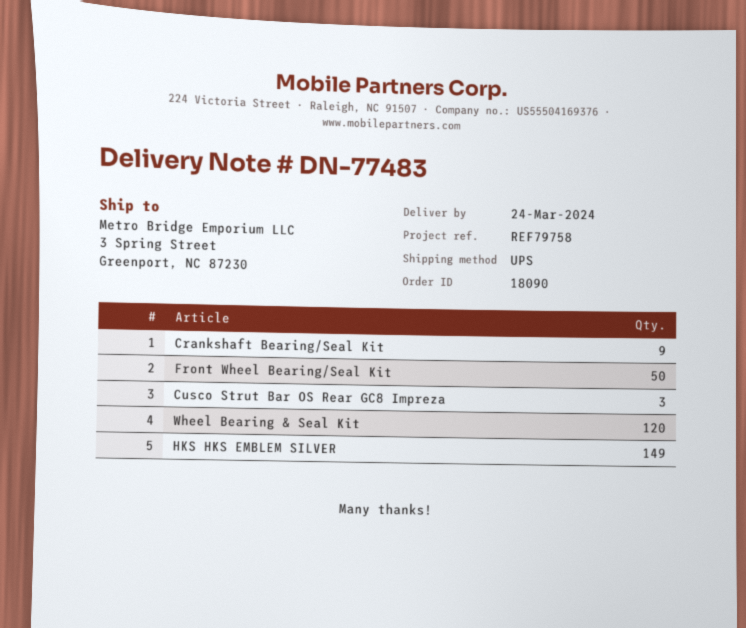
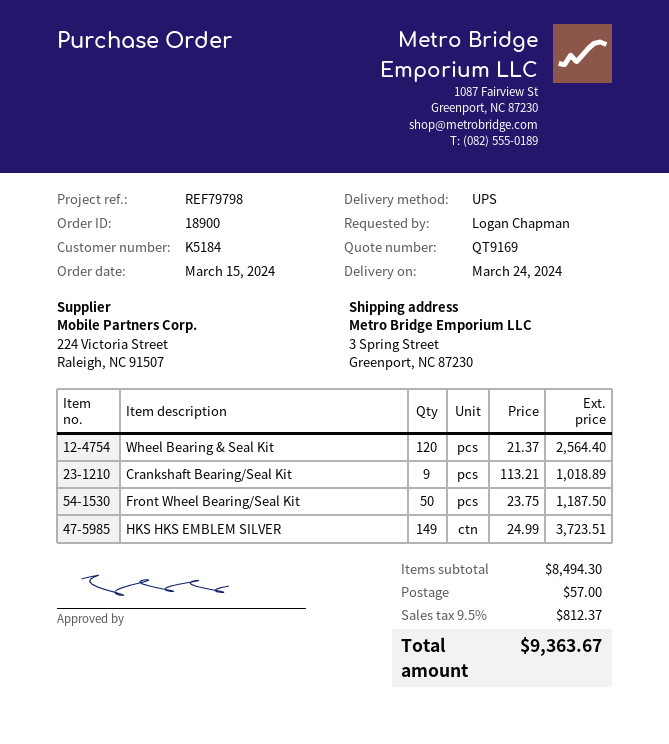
order number: 18090 -> 18900
reference: REF79758 -> REF79798
Cusco Strut Bar OS Rear GC8 Impreza: 3 -> none

